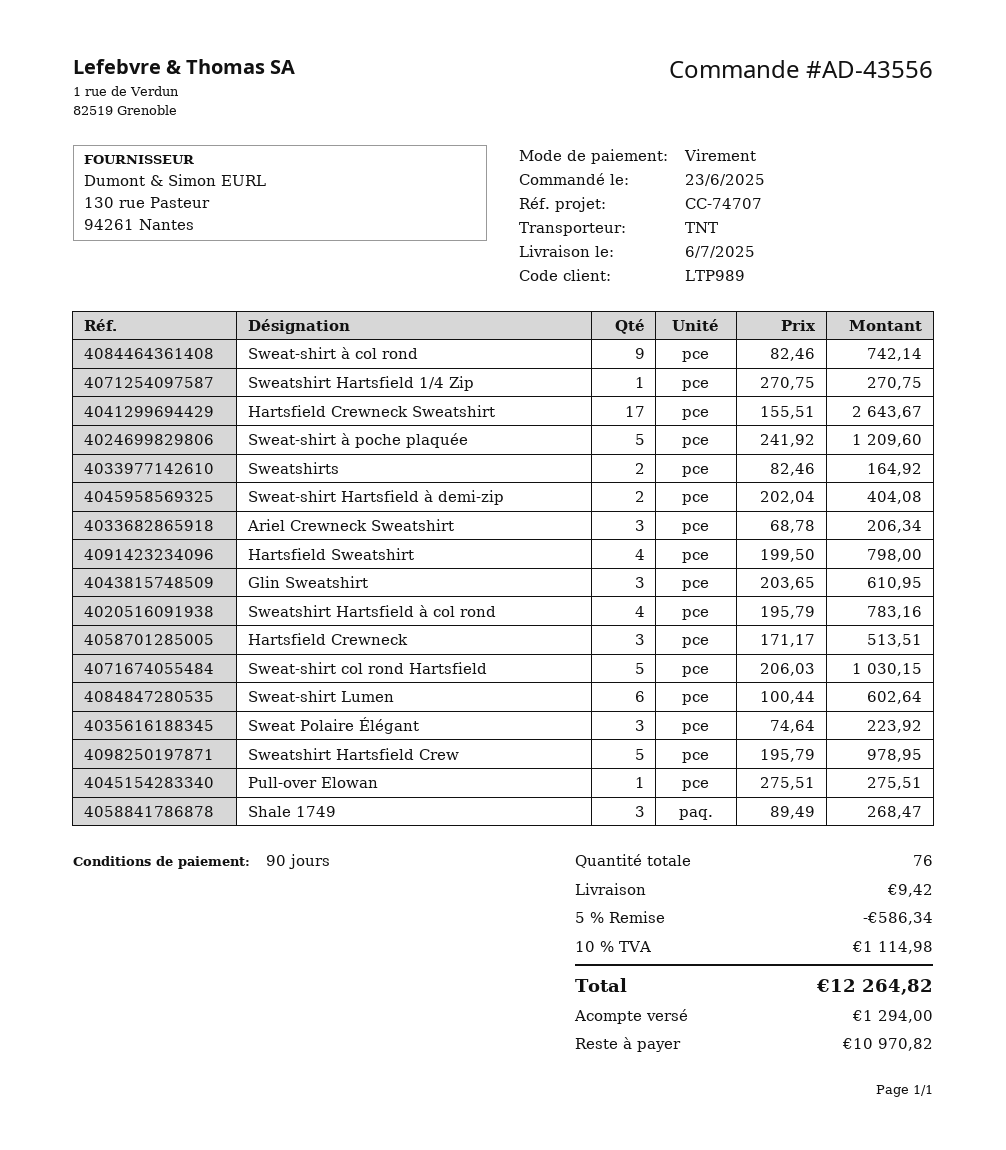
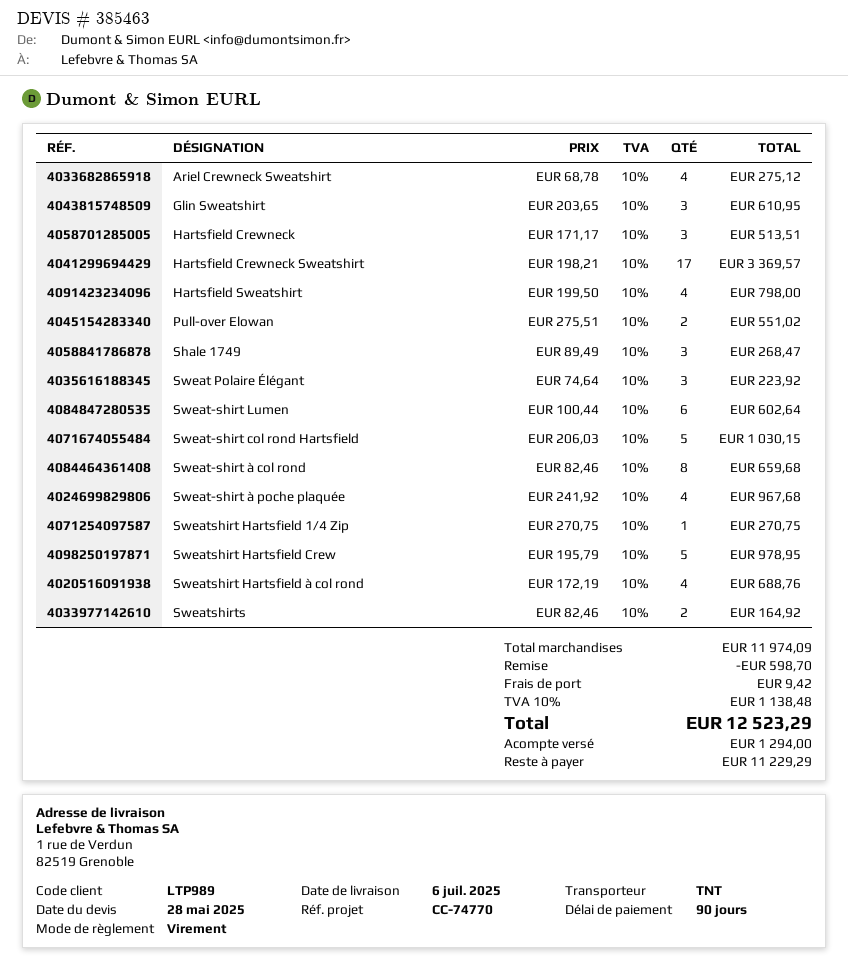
reference: CC-74707 -> CC-74770
Sweat-shirt à col rond: 9 x 82.46 = 742.14 -> 8 x 82.46 = 659.68
Hartsfield Crewneck Sweatshirt: 17 x 155.51 = 2643.67 -> 17 x 198.21 = 3369.57
Sweat-shirt à poche plaquée: 5 x 241.92 = 1209.60 -> 4 x 241.92 = 967.68
Sweat-shirt Hartsfield à demi-zip: 2 x 202.04 = 404.08 -> none
Ariel Crewneck Sweatshirt: 3 x 68.78 = 206.34 -> 4 x 68.78 = 275.12
Sweatshirt Hartsfield à col rond: 4 x 195.79 = 783.16 -> 4 x 172.19 = 688.76
Pull-over Elowan: 1 x 275.51 = 275.51 -> 2 x 275.51 = 551.02
discount: 586.34 -> 598.70
tax: 10% = 1114.98 -> 10% = 1138.48
total: 12264.82 -> 12523.29
balance: 10970.82 -> 11229.29

